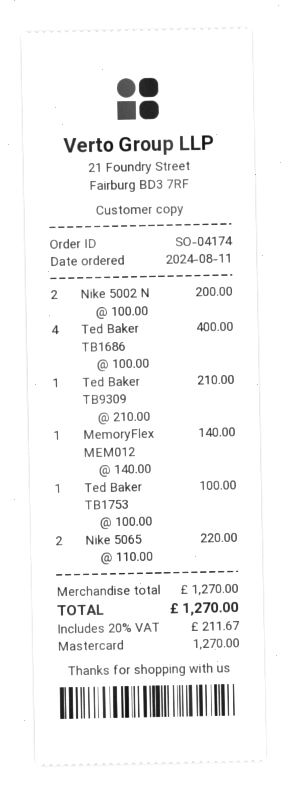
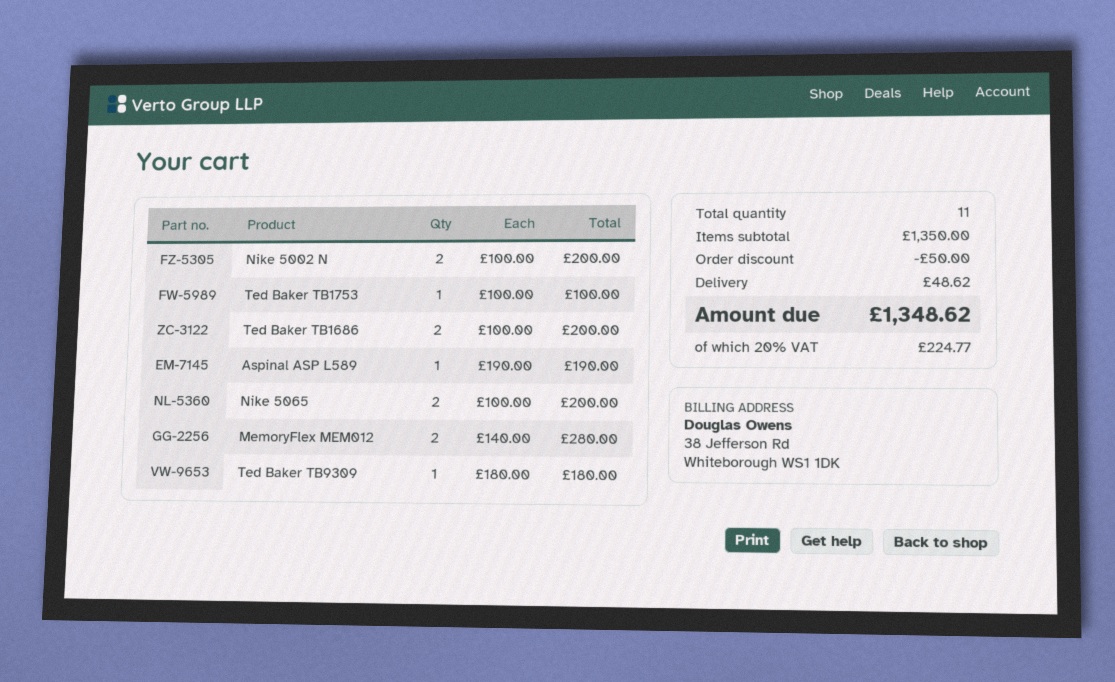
Ted Baker TB1686: 4 x 100.00 = 400.00 -> 2 x 100.00 = 200.00
Ted Baker TB9309: 1 x 210.00 = 210.00 -> 1 x 180.00 = 180.00
MemoryFlex MEM012: 1 x 140.00 = 140.00 -> 2 x 140.00 = 280.00
Nike 5065: 2 x 110.00 = 220.00 -> 2 x 100.00 = 200.00
Aspinal ASP L589: none -> 1 x 190.00 = 190.00
subtotal: 1270.00 -> 1350.00
discount: none -> 50.00
shipping: none -> 48.62
tax: 20% = 211.67 -> 20% = 224.77
total: 1270.00 -> 1348.62

